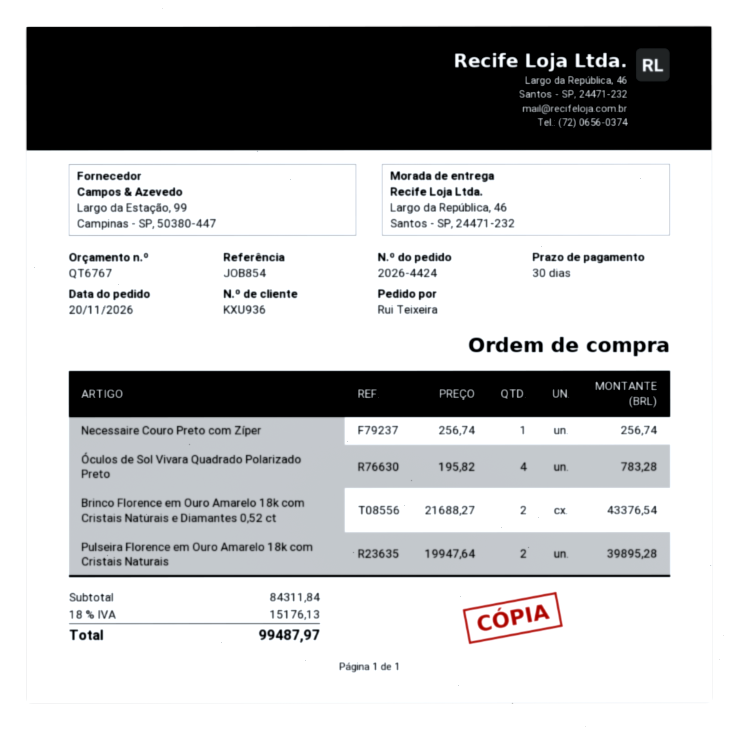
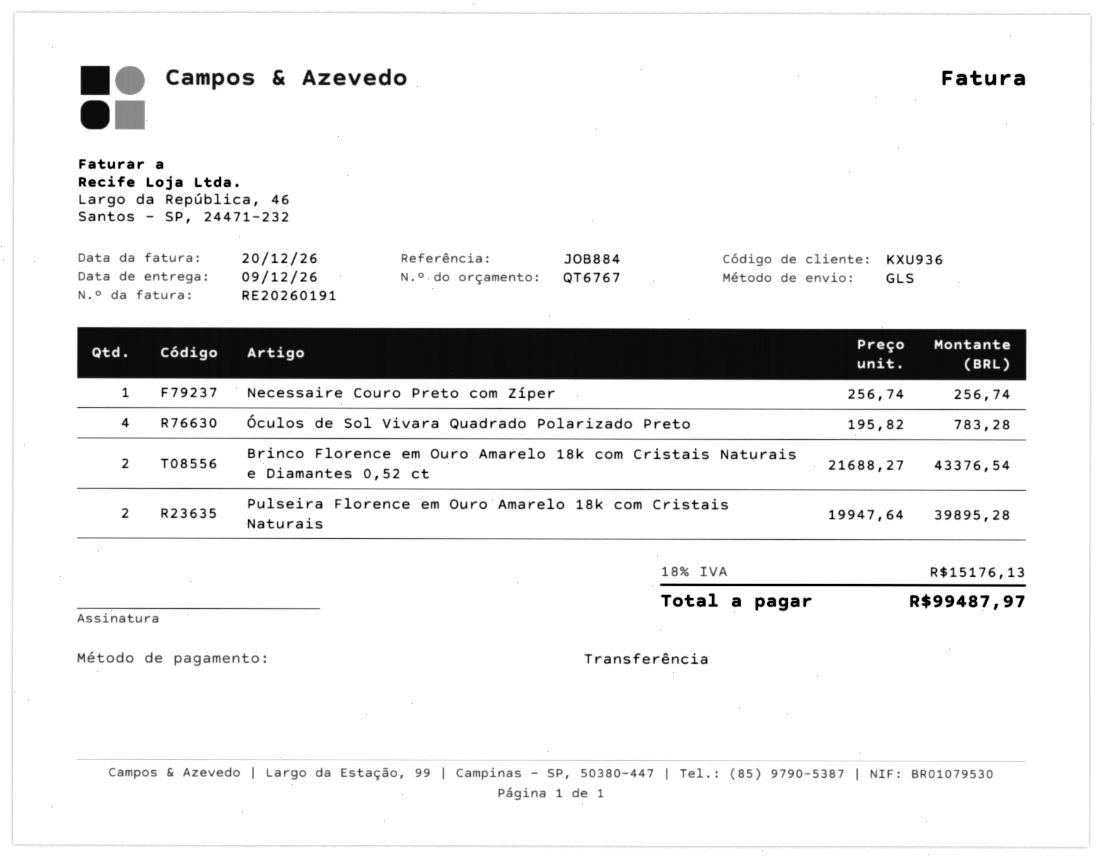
reference: JOB854 -> JOB884

